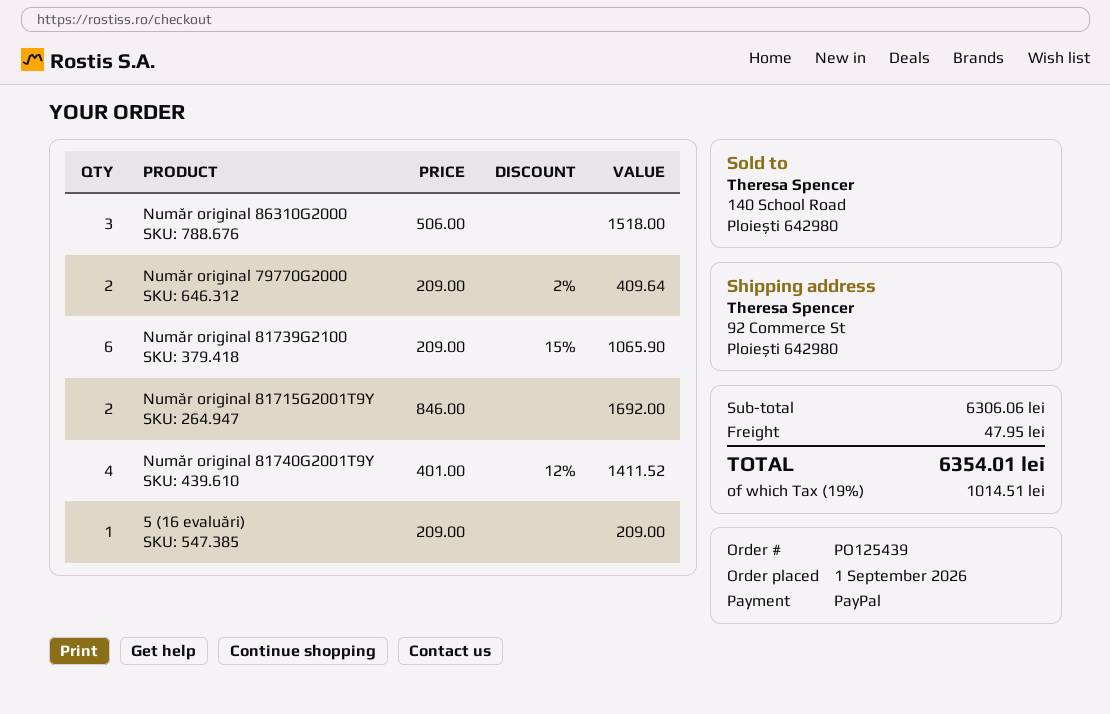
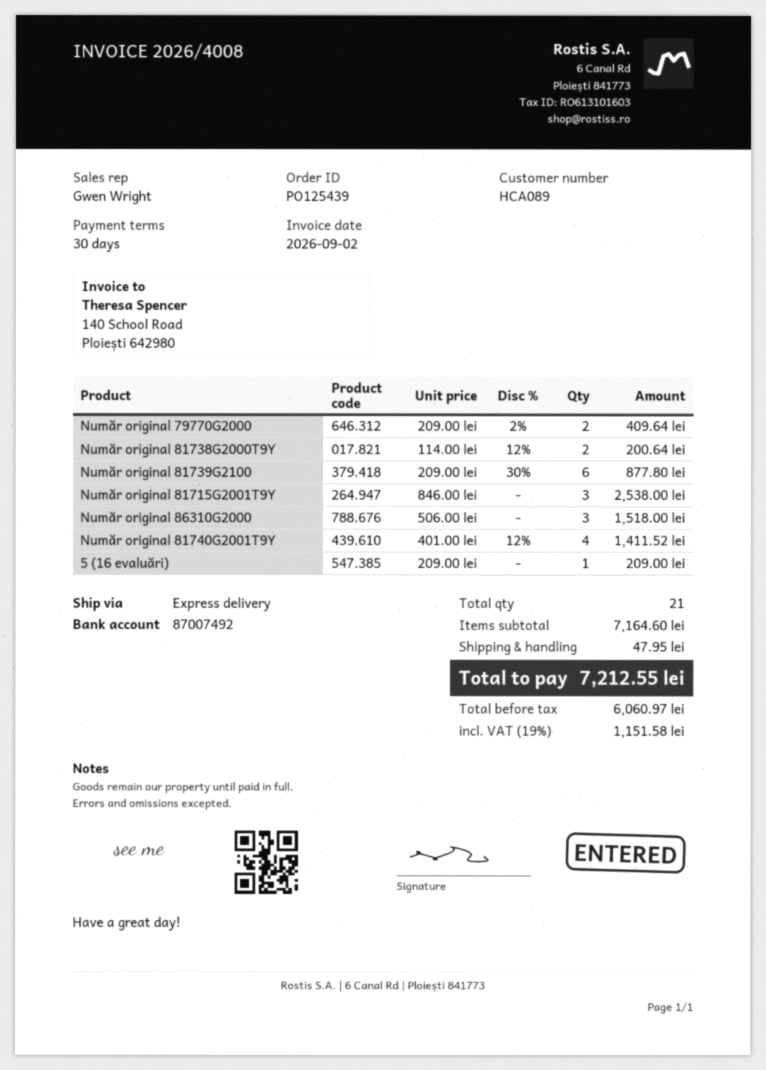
Număr original 81739G2100: 6 x 209.00 - 15% = 1065.90 -> 6 x 209.00 - 30% = 877.80
Număr original 81715G2001T9Y: 2 x 846.00 = 1692.00 -> 3 x 846.00 = 2538.00
Număr original 81738G2000T9Y: none -> 2 x 114.00 - 12% = 200.64
subtotal: 6306.06 -> 7164.60
tax: 19% = 1014.51 -> 19% = 1151.58
total: 6354.01 -> 7212.55

